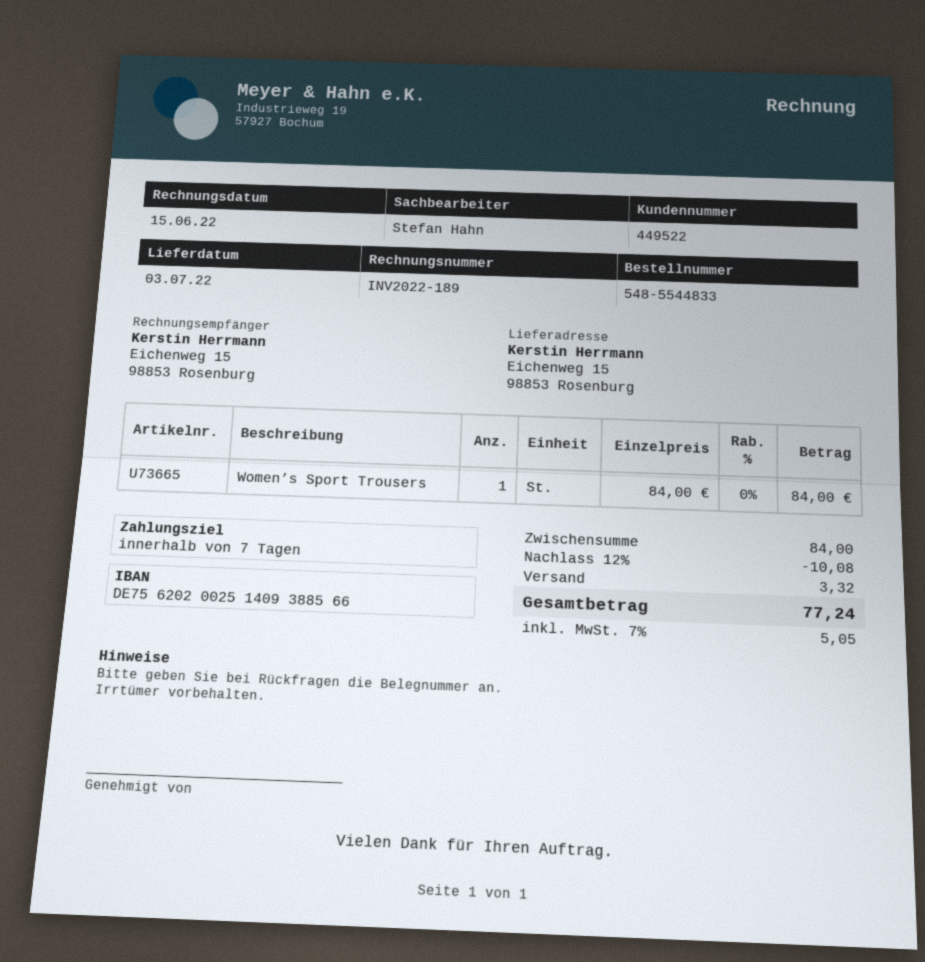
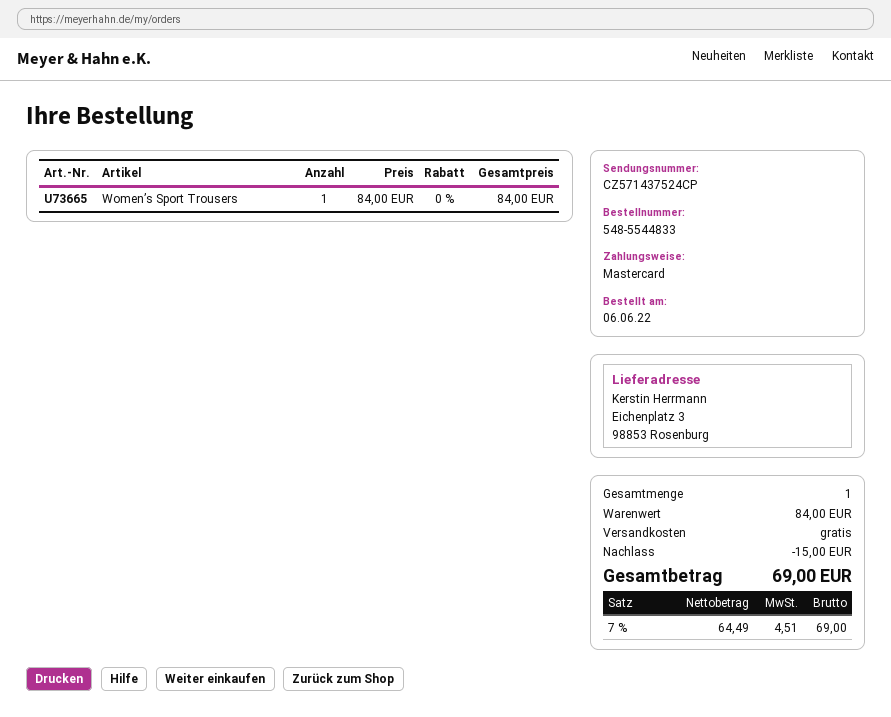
ship to: Eichenweg 15, 98853 Rosenburg -> Eichenplatz 3, 98853 Rosenburg
discount: 10.08 -> 15.00
shipping: 3.32 -> 0.00
tax: 7% = 5.05 -> 7% = 4.51
total: 77.24 -> 69.00

